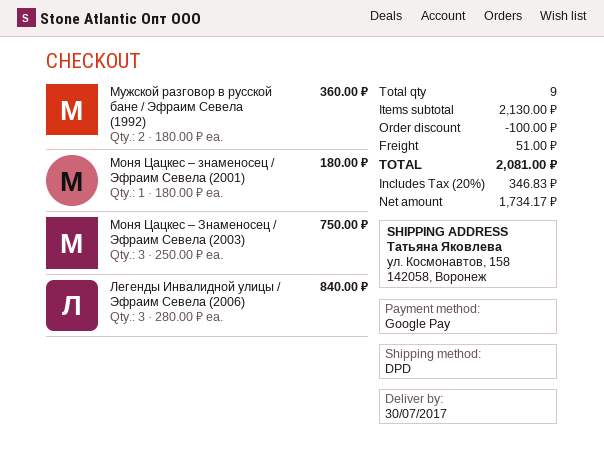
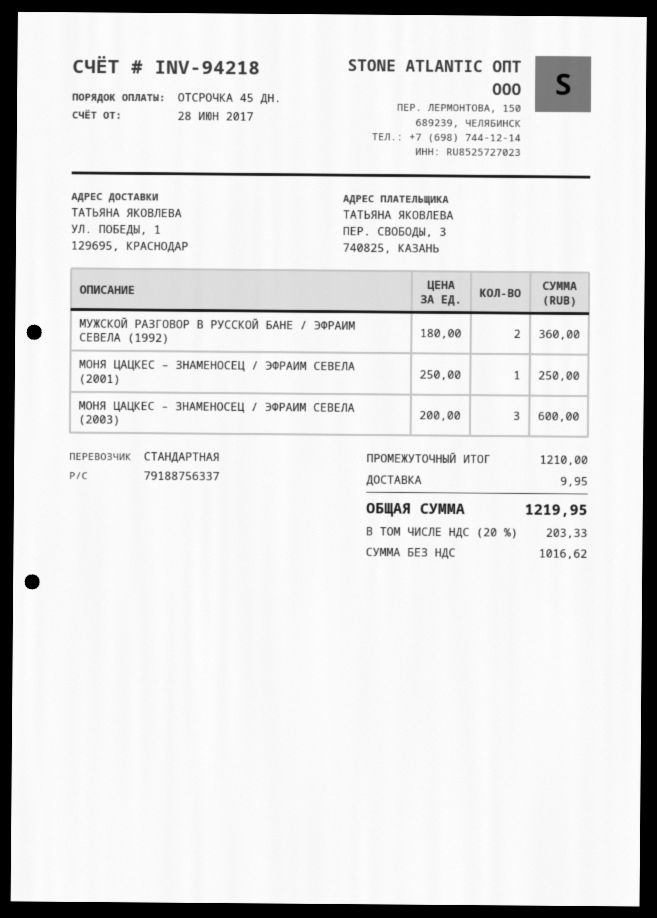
shipping method: DPD -> standard
ship to: ул. Космонавтов, 158, 142058, Воронеж -> УЛ. ПОБЕДЫ, 1, 129695, КРАСНОДАР
Моня Цацкес – знаменосец / Эфраим Севела (2001): 1 x 180.00 = 180.00 -> 1 x 250.00 = 250.00
Моня Цацкес – Знаменосец / Эфраим Севела (2003): 3 x 250.00 = 750.00 -> 3 x 200.00 = 600.00
Легенды Инвалидной улицы / Эфраим Севела (2006): 3 x 280.00 = 840.00 -> none
subtotal: 2130.00 -> 1210.00
discount: 100.00 -> none
shipping: 51.00 -> 9.95
net: 1734.17 -> 1016.62
tax: 20% = 346.83 -> 20% = 203.33
total: 2081.00 -> 1219.95

